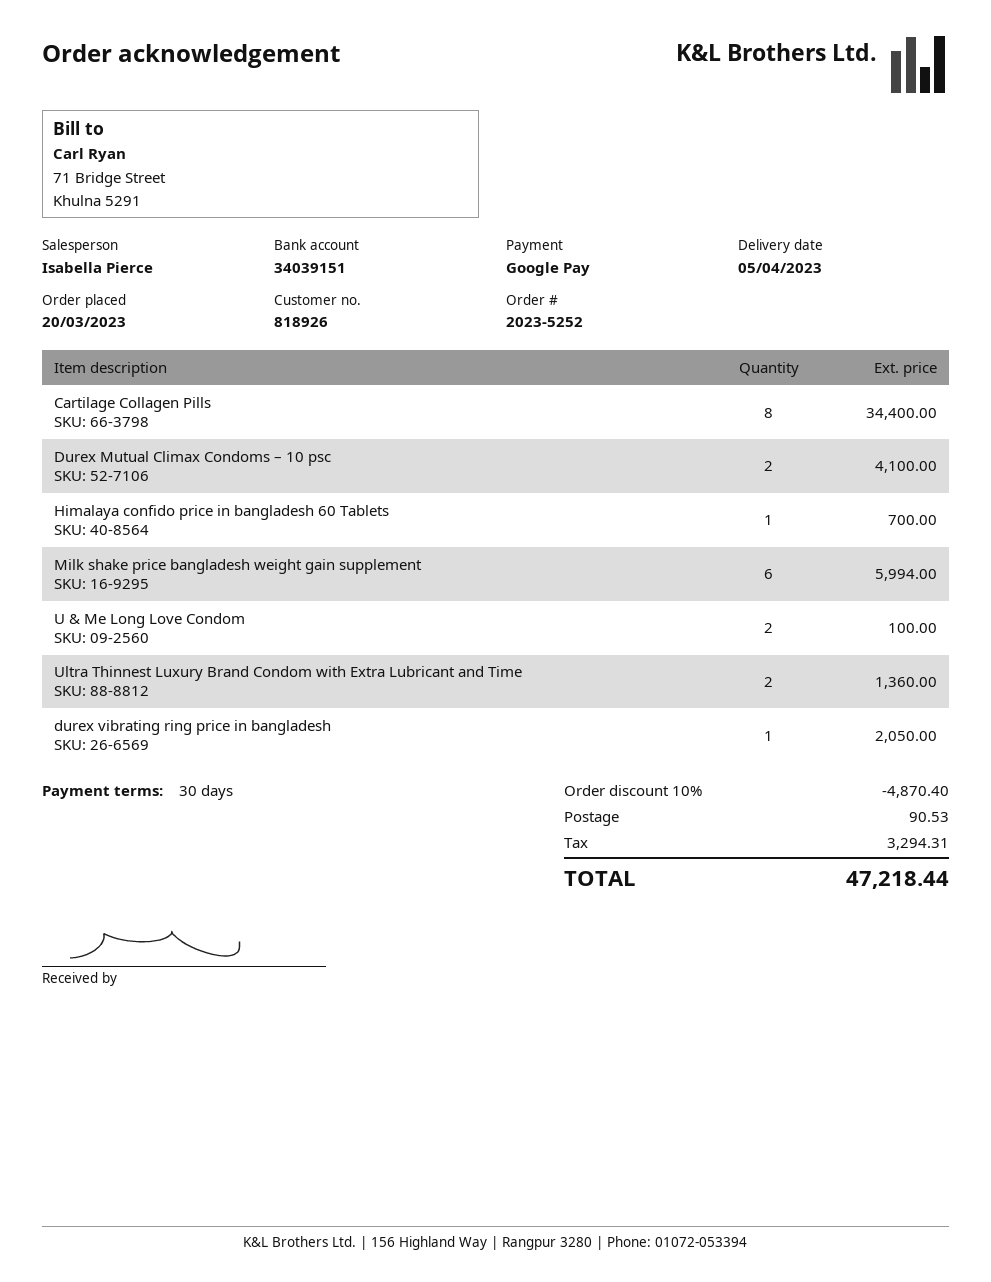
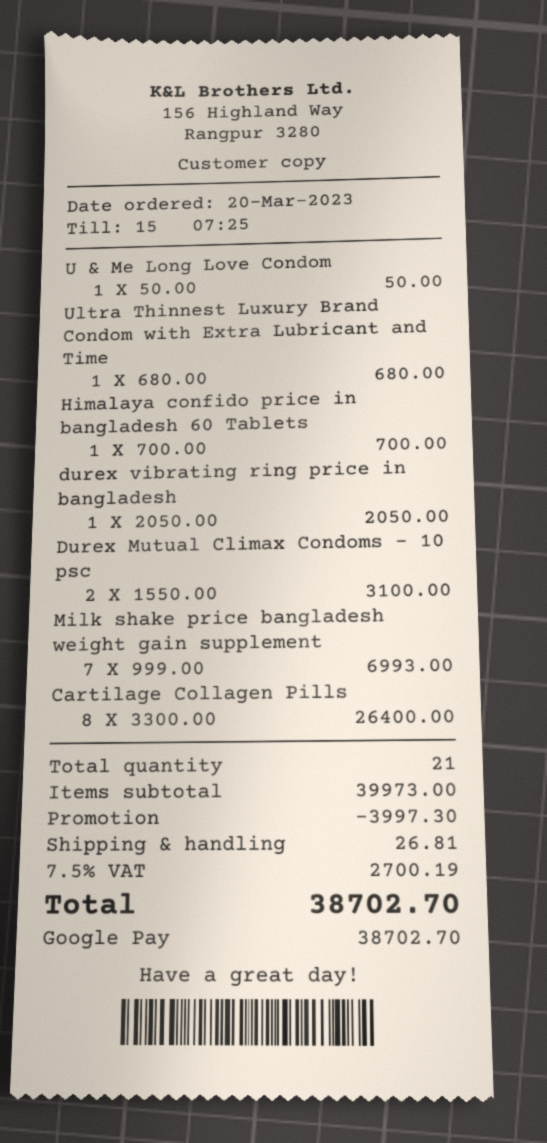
Cartilage Collagen Pills: 8 for 34400.00 -> 8 for 26400.00
Durex Mutual Climax Condoms – 10 psc: 2 for 4100.00 -> 2 for 3100.00
Milk shake price bangladesh weight gain supplement: 6 for 5994.00 -> 7 for 6993.00
U & Me Long Love Condom: 2 for 100.00 -> 1 for 50.00
Ultra Thinnest Luxury Brand Condom with Extra Lubricant and Time: 2 for 1360.00 -> 1 for 680.00
discount: 4870.40 -> 3997.30
shipping: 90.53 -> 26.81
tax: 3294.31 -> 2700.19
total: 47218.44 -> 38702.70

